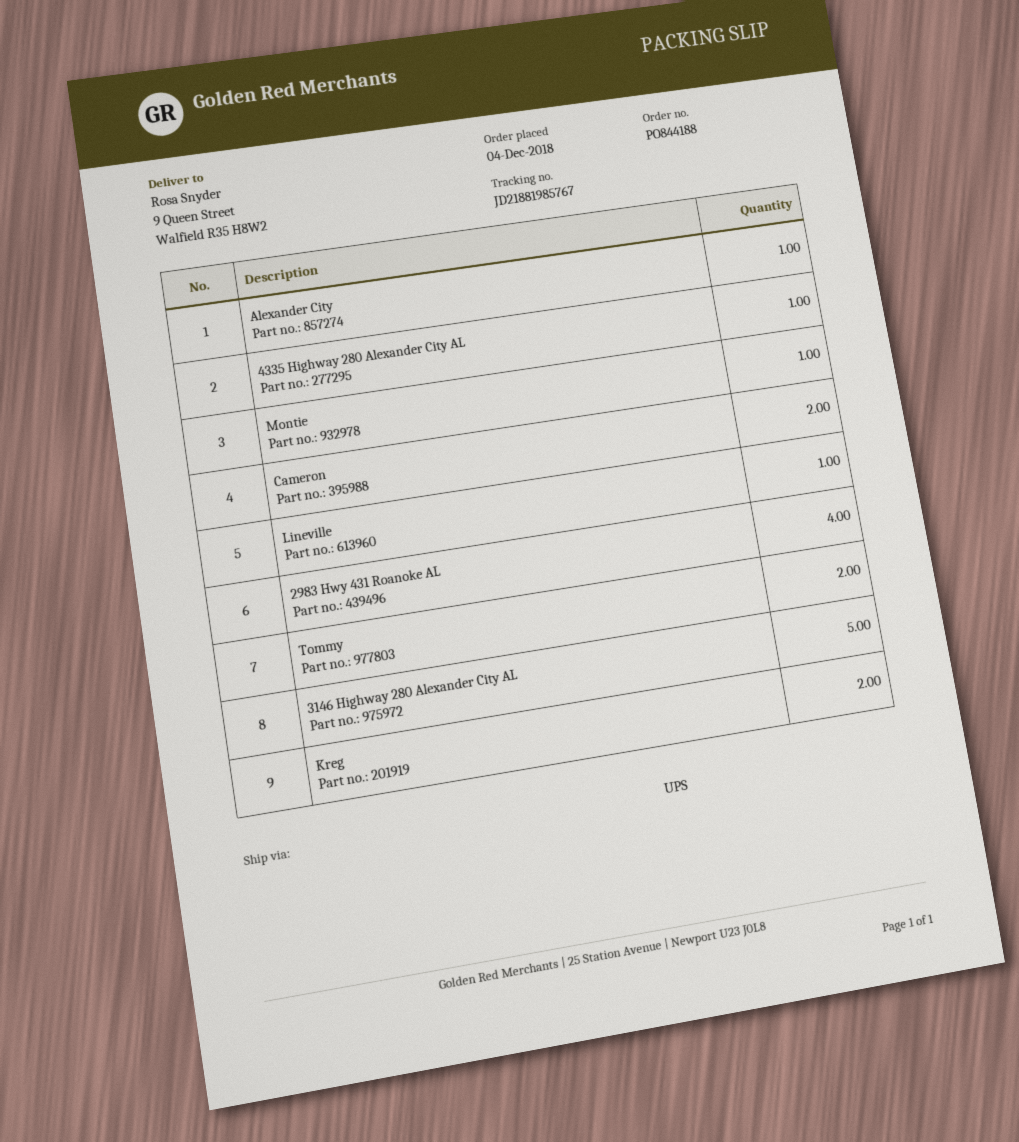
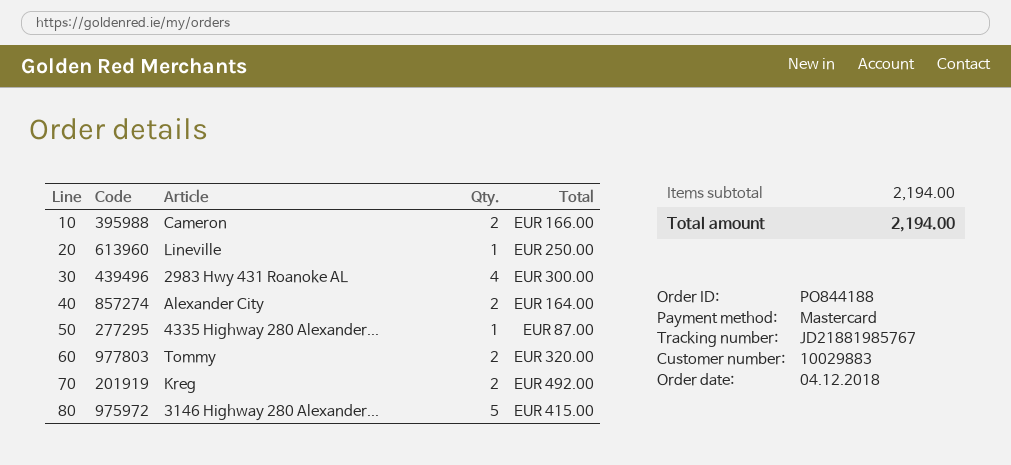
Alexander City: 1 -> 2
Montie: 1 -> none

